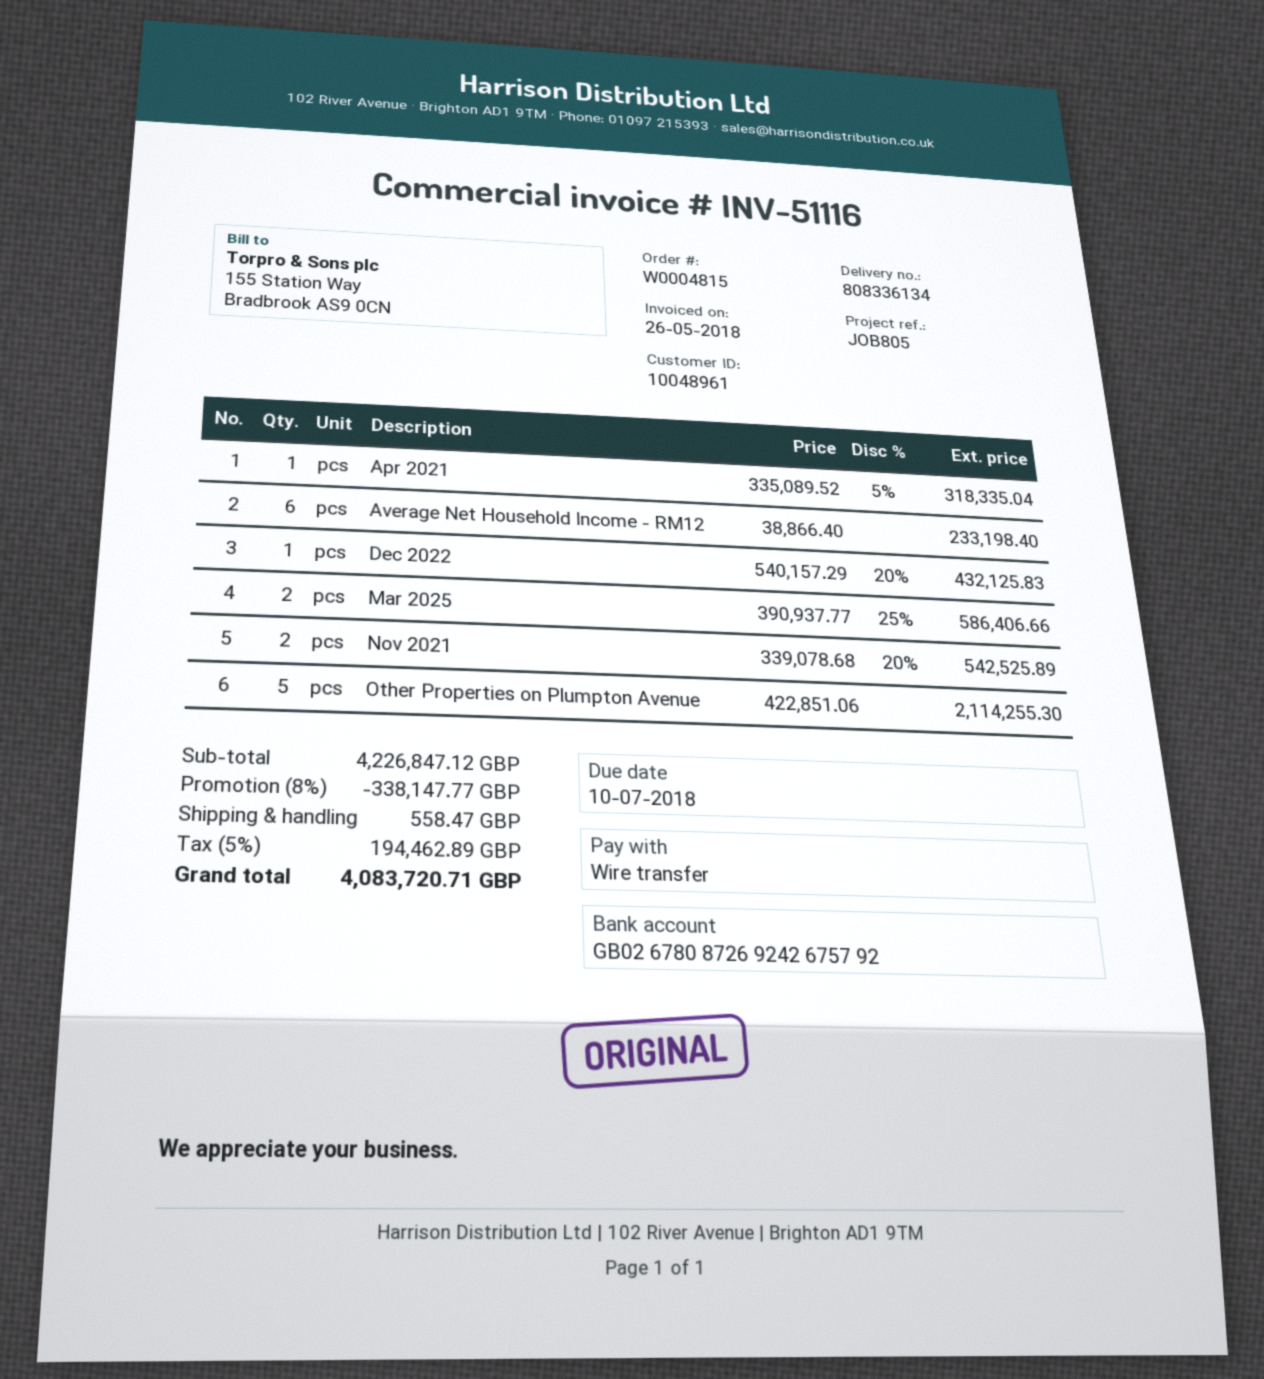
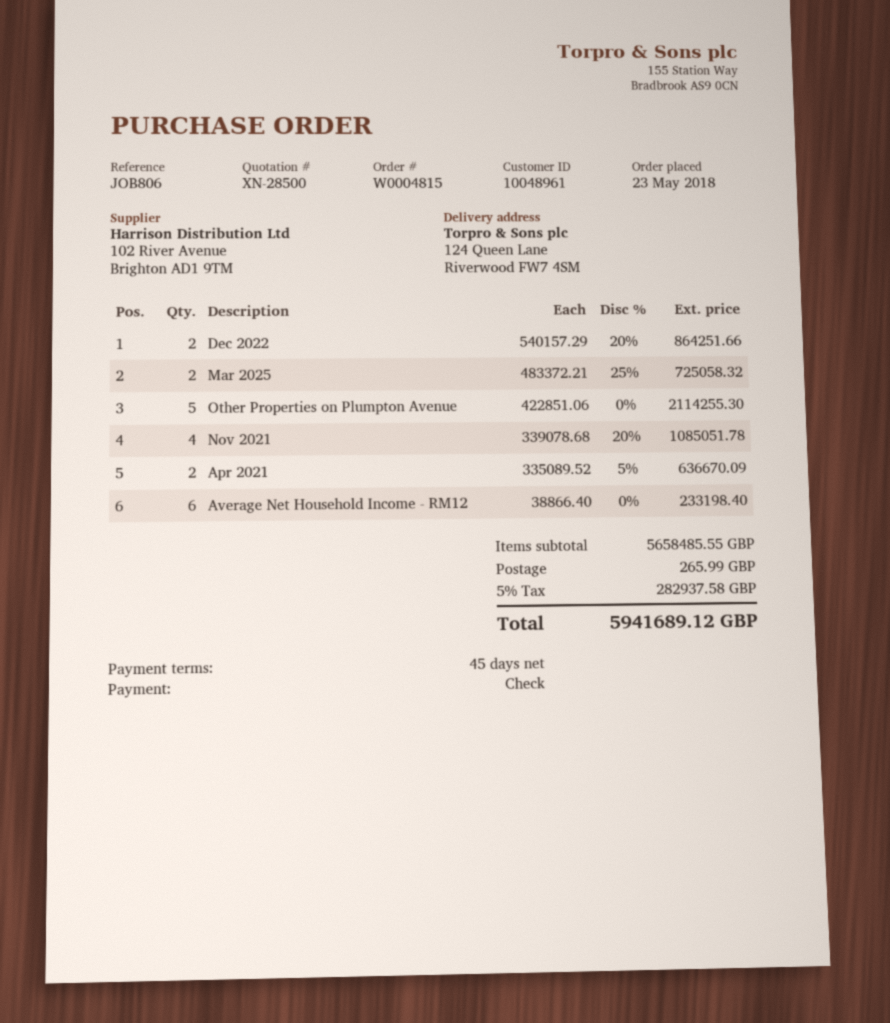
reference: JOB805 -> JOB806
payment method: bank transfer -> cheque
Apr 2021: 1 x 335089.52 - 5% = 318335.04 -> 2 x 335089.52 - 5% = 636670.09
Dec 2022: 1 x 540157.29 - 20% = 432125.83 -> 2 x 540157.29 - 20% = 864251.66
Mar 2025: 2 x 390937.77 - 25% = 586406.66 -> 2 x 483372.21 - 25% = 725058.32
Nov 2021: 2 x 339078.68 - 20% = 542525.89 -> 4 x 339078.68 - 20% = 1085051.78
subtotal: 4226847.12 -> 5658485.55
discount: 8% = 338147.77 -> none
shipping: 558.47 -> 265.99
tax: 5% = 194462.89 -> 5% = 282937.58
total: 4083720.71 -> 5941689.12

